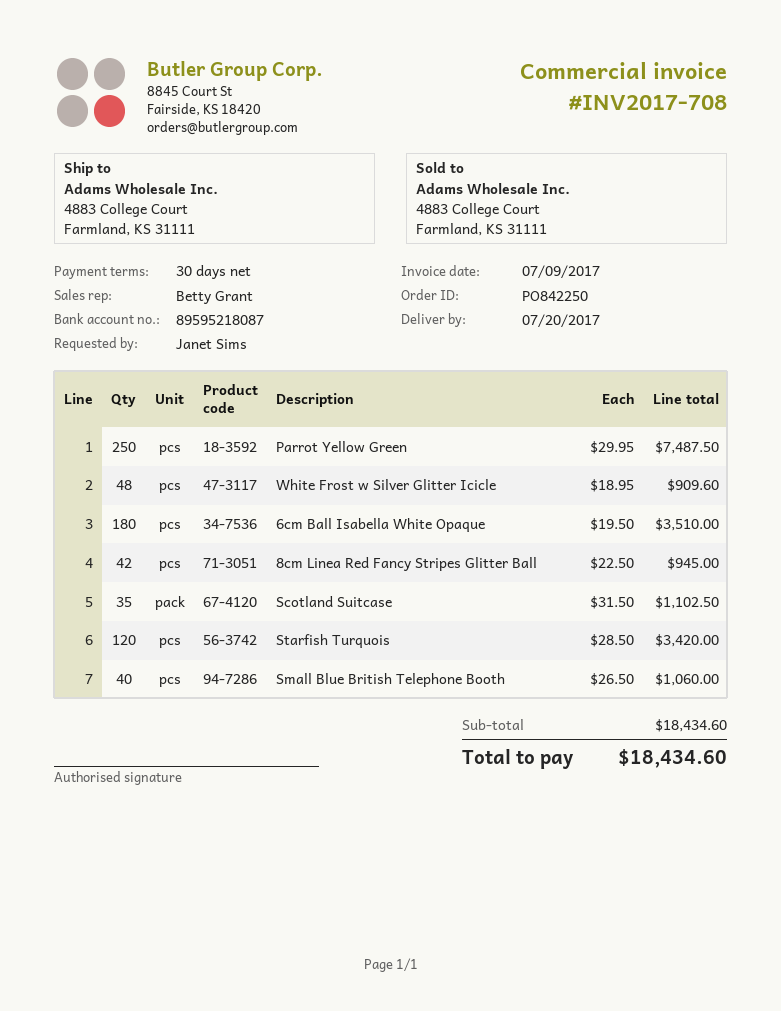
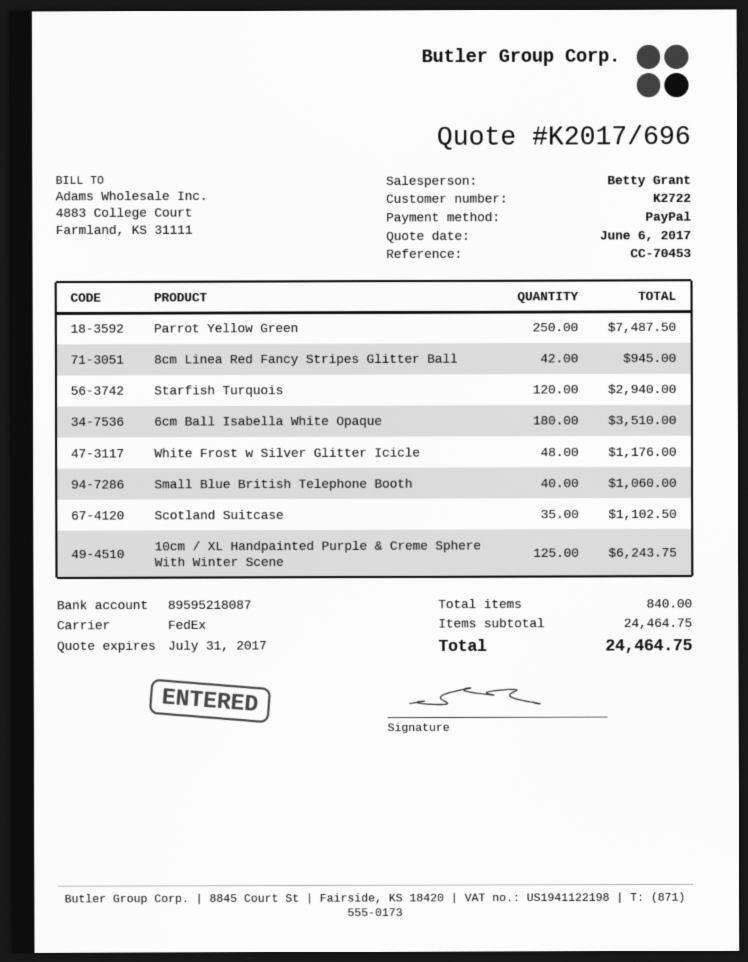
White Frost w Silver Glitter Icicle: 48 for 909.60 -> 48 for 1176.00
Starfish Turquois: 120 for 3420.00 -> 120 for 2940.00
10cm / XL Handpainted Purple & Creme Sphere With Winter Scene: none -> 125 for 6243.75
subtotal: 18434.60 -> 24464.75
total: 18434.60 -> 24464.75

